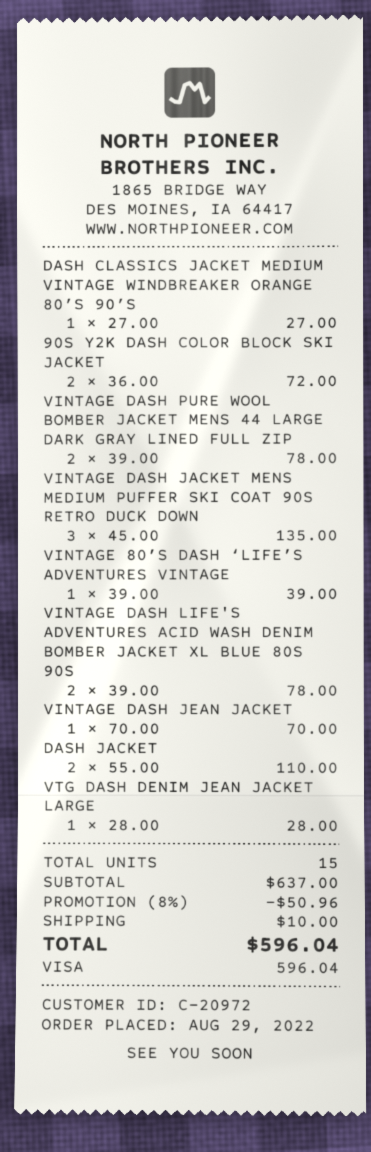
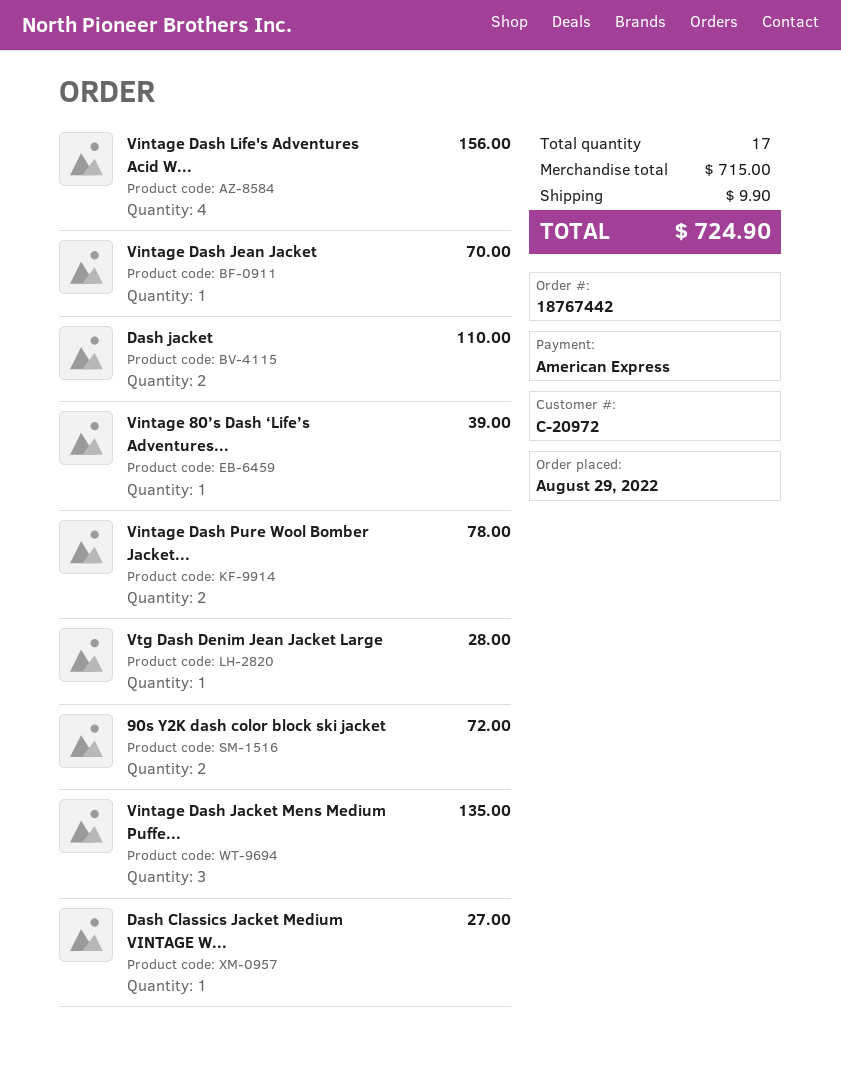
payment method: Visa -> American Express
VINTAGE DASH LIFE'S ADVENTURES ACID WASH DENIM BOMBER JACKET XL BLUE 80S 90S: 2 for 78.00 -> 4 for 156.00
total quantity: 15 -> 17
subtotal: 637.00 -> 715.00
discount: 8% = 50.96 -> none
shipping: 10.00 -> 9.90
total: 596.04 -> 724.90

